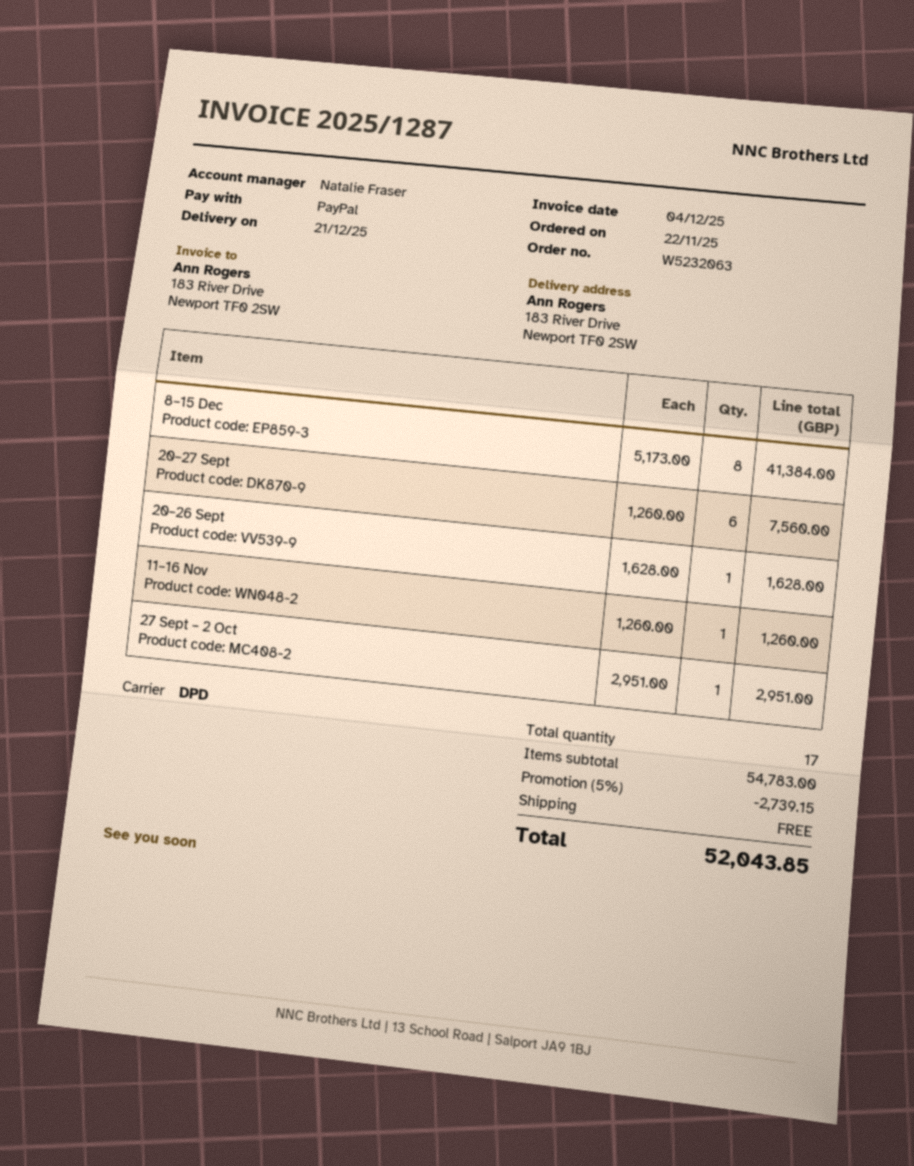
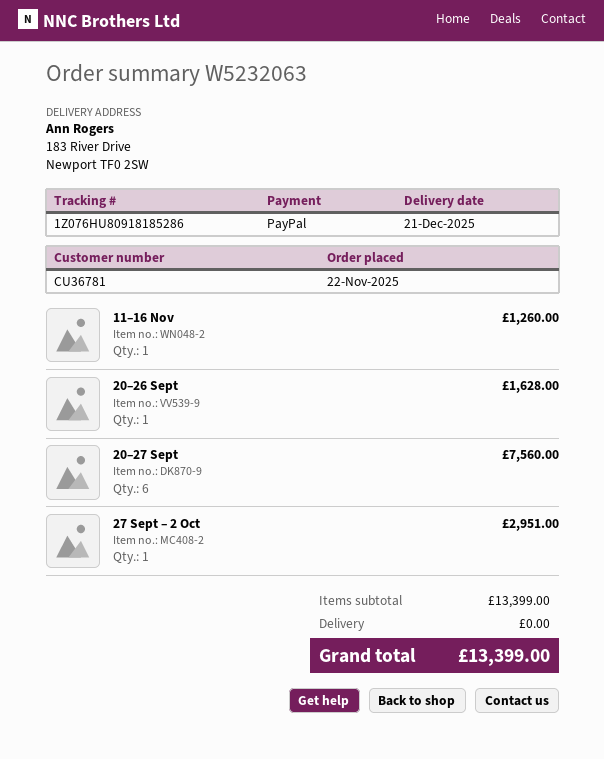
8–15 Dec: 8 for 41384.00 -> none
subtotal: 54783.00 -> 13399.00
discount: 5% = 2739.15 -> none
total: 52043.85 -> 13399.00

